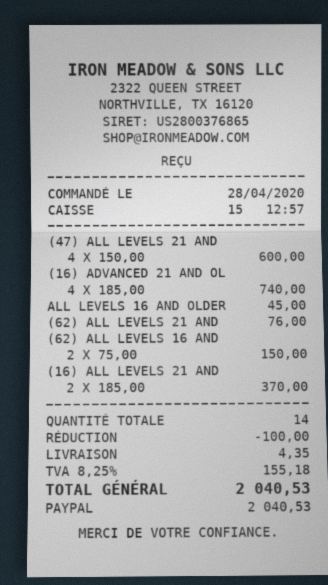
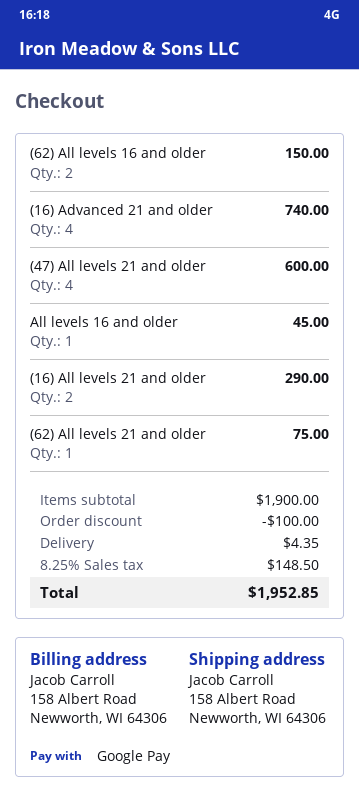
payment method: PayPal -> Google Pay
(62) ALL LEVELS 21 AND: 1 for 76.00 -> 1 for 75.00
(16) ALL LEVELS 21 AND: 2 for 370.00 -> 2 for 290.00
tax: 8.25% = 155.18 -> 8.25% = 148.50
total: 2040.53 -> 1952.85

